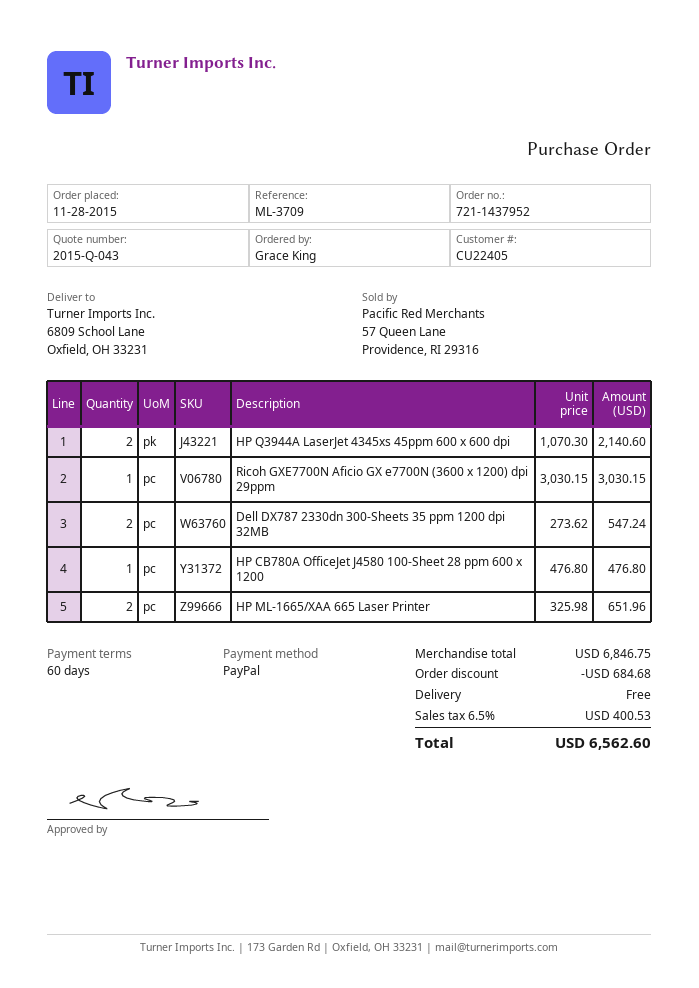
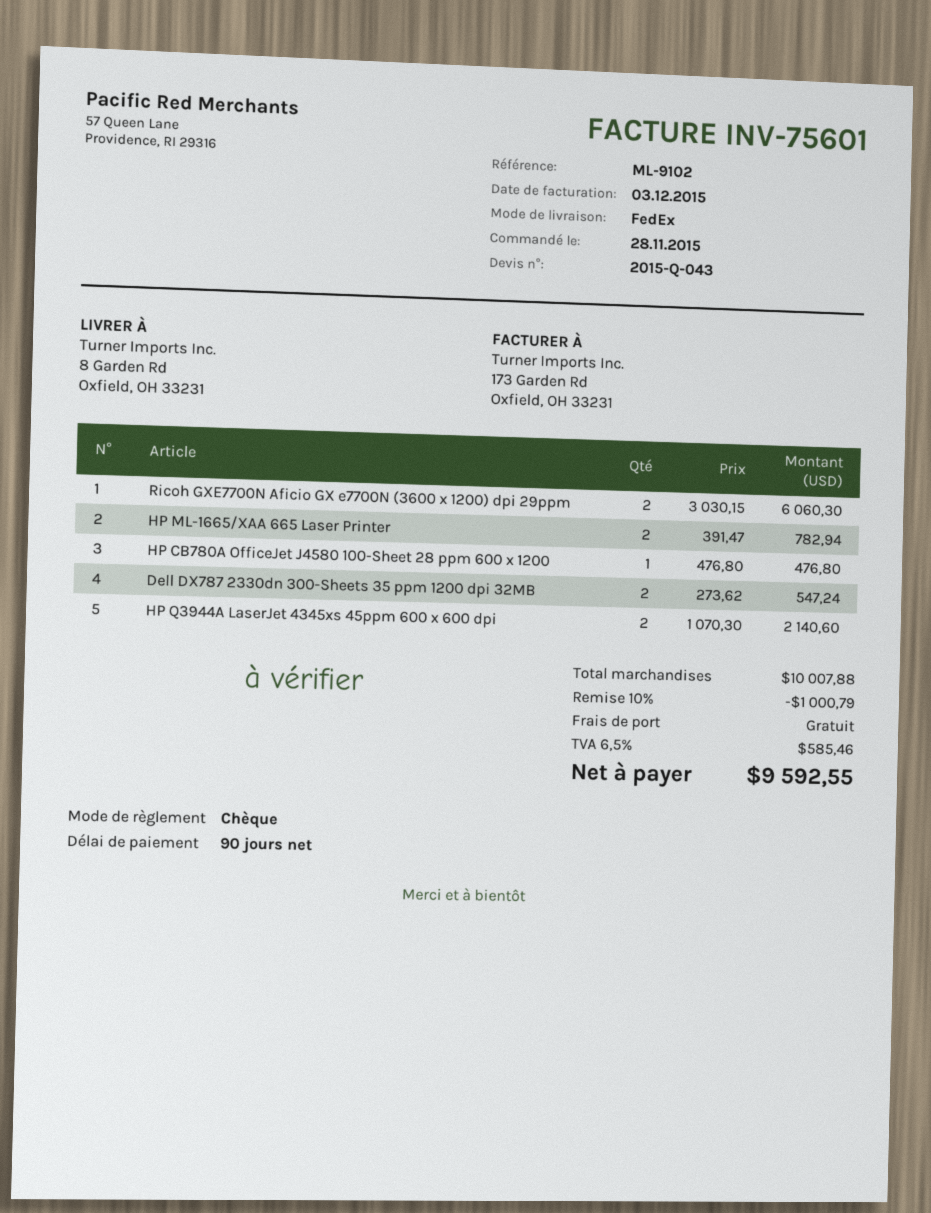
payment terms: 60 days -> 90 days
reference: ML-3709 -> ML-9102
payment method: PayPal -> cheque
ship to: 6809 School Lane, Oxfield, OH 33231 -> 8 Garden Rd, Oxfield, OH 33231
Ricoh GXE7700N Aficio GX e7700N (3600 x 1200) dpi 29ppm: 1 x 3030.15 = 3030.15 -> 2 x 3030.15 = 6060.30
HP ML-1665/XAA 665 Laser Printer: 2 x 325.98 = 651.96 -> 2 x 391.47 = 782.94
subtotal: 6846.75 -> 10007.88
discount: 684.68 -> 1000.79
tax: 6.5% = 400.53 -> 6.5% = 585.46
total: 6562.60 -> 9592.55

